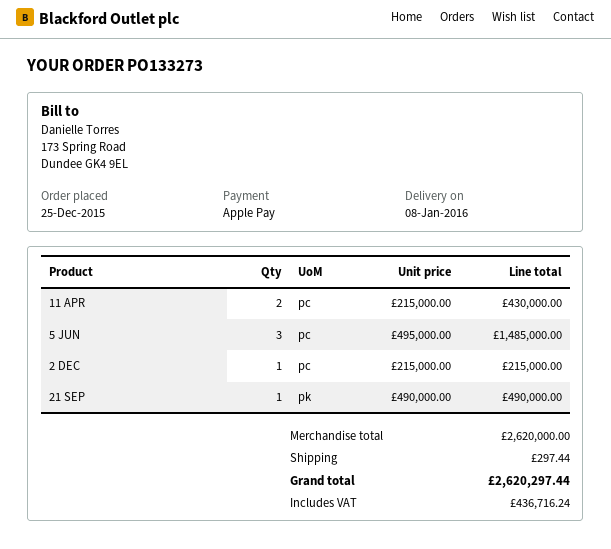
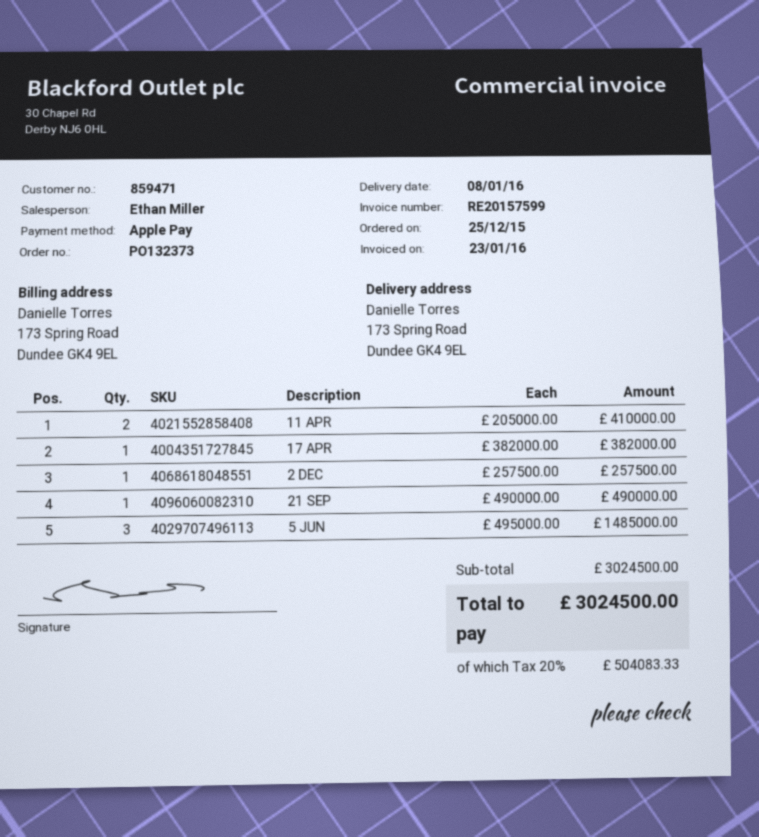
order number: PO133273 -> PO132373
11 APR: 2 x 215000.00 = 430000.00 -> 2 x 205000.00 = 410000.00
2 DEC: 1 x 215000.00 = 215000.00 -> 1 x 257500.00 = 257500.00
17 APR: none -> 1 x 382000.00 = 382000.00
subtotal: 2620000.00 -> 3024500.00
shipping: 297.44 -> none
tax: 436716.24 -> 504083.33
total: 2620297.44 -> 3024500.00

